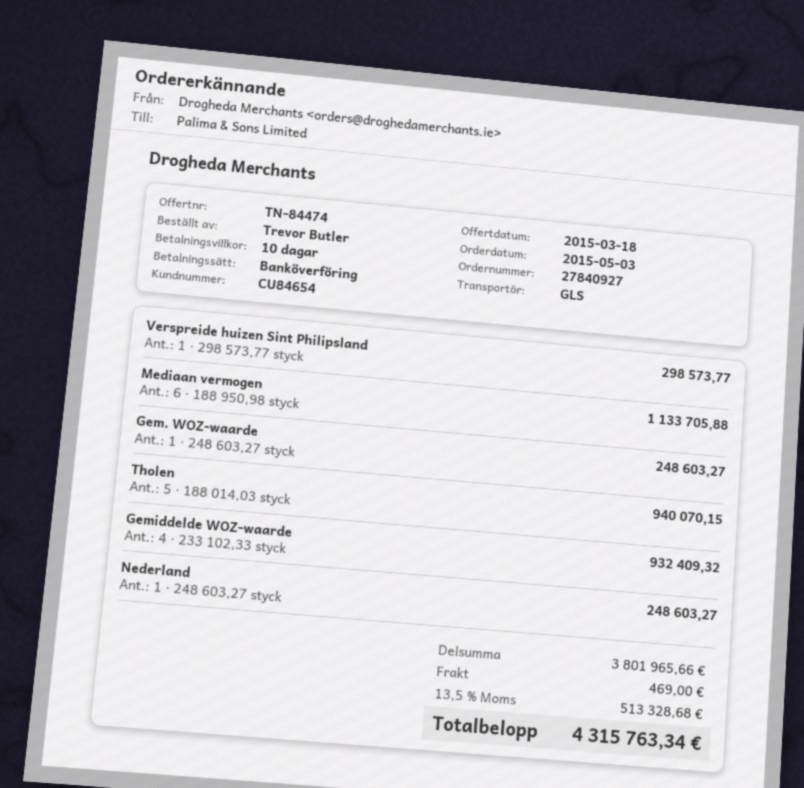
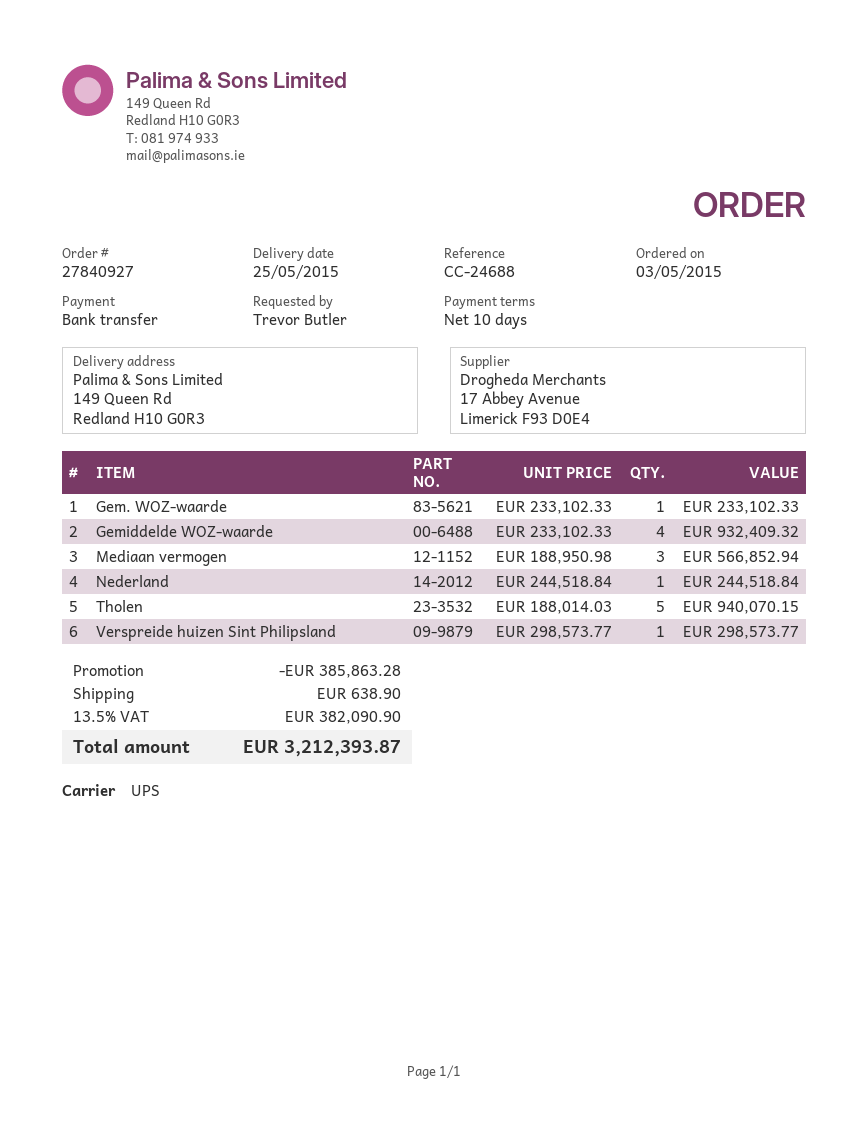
shipping method: GLS -> UPS
Mediaan vermogen: 6 x 188950.98 = 1133705.88 -> 3 x 188950.98 = 566852.94
Gem. WOZ-waarde: 1 x 248603.27 = 248603.27 -> 1 x 233102.33 = 233102.33
Nederland: 1 x 248603.27 = 248603.27 -> 1 x 244518.84 = 244518.84
discount: none -> 385863.28
shipping: 469.00 -> 638.90
tax: 13.5% = 513328.68 -> 13.5% = 382090.90
total: 4315763.34 -> 3212393.87

